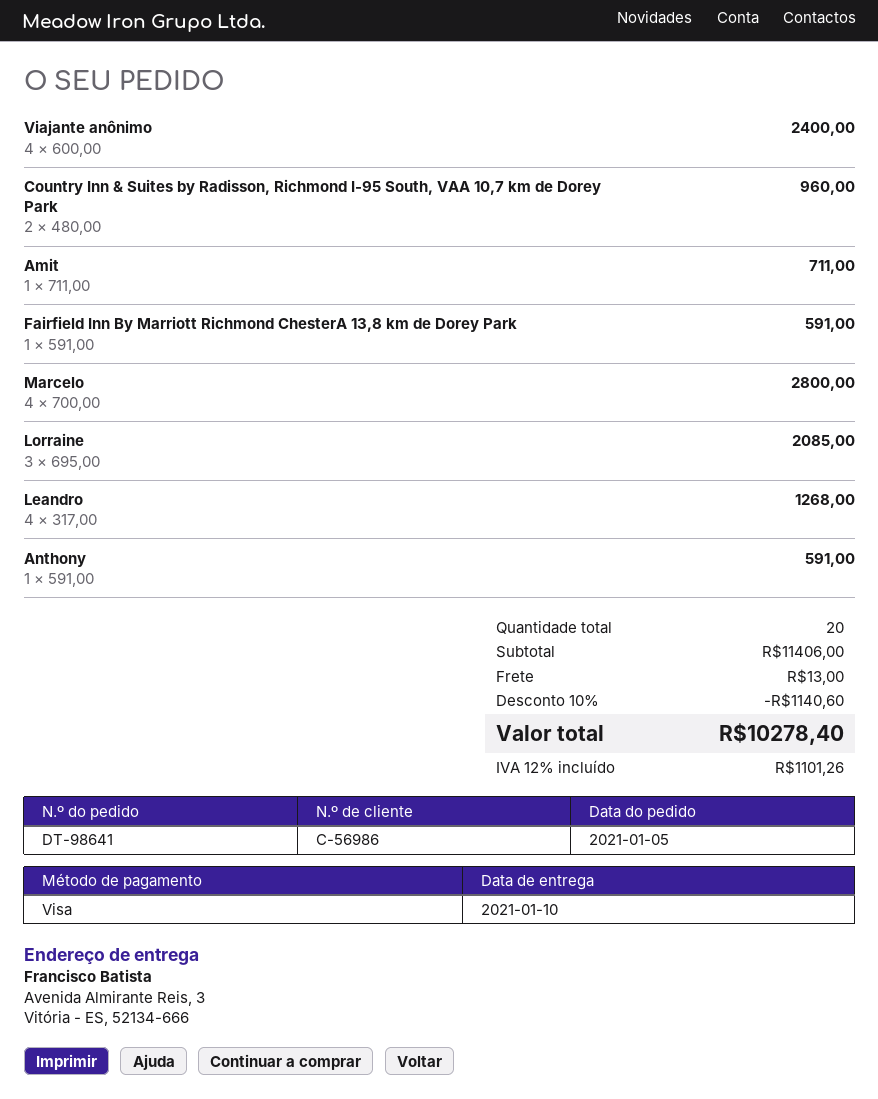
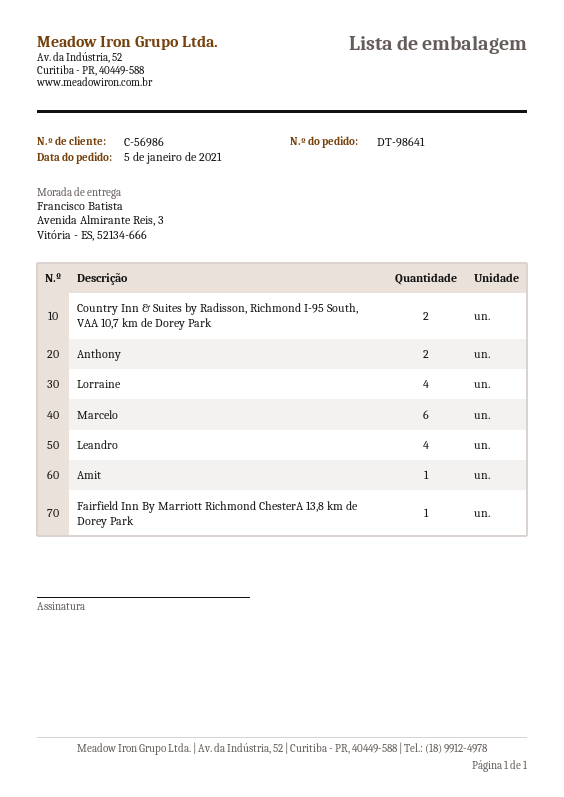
Viajante anônimo: 4 -> none
Marcelo: 4 -> 6
Lorraine: 3 -> 4
Anthony: 1 -> 2

